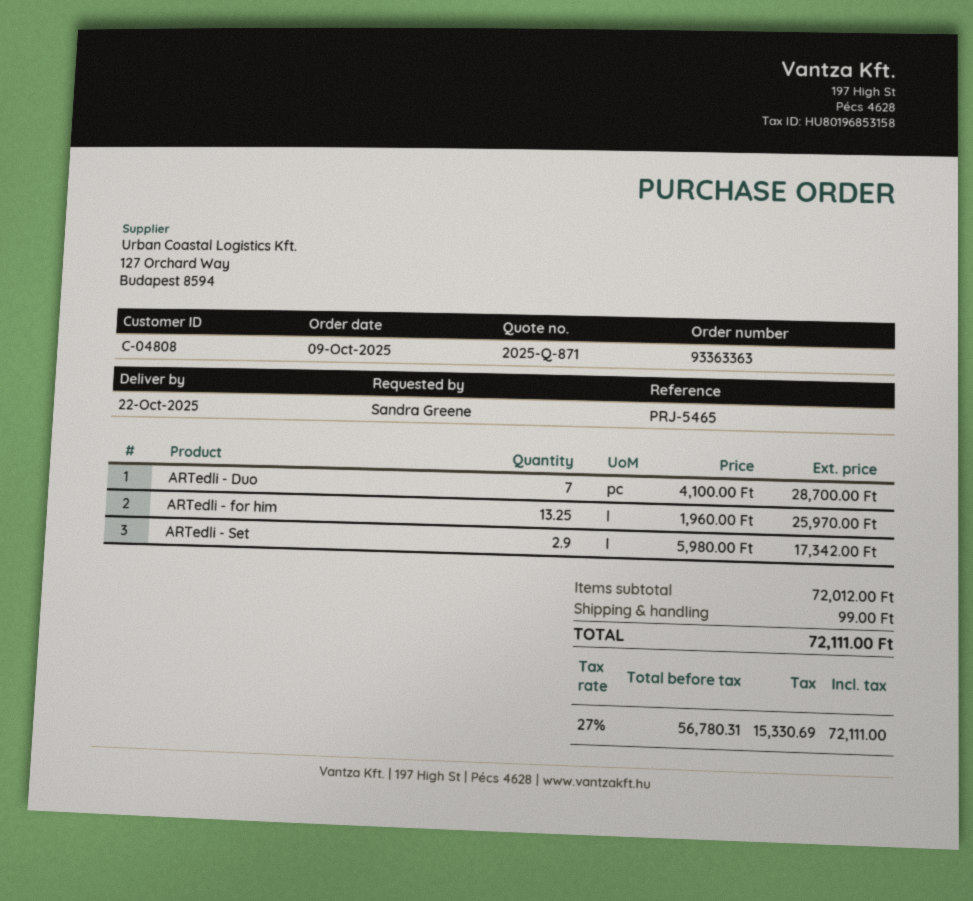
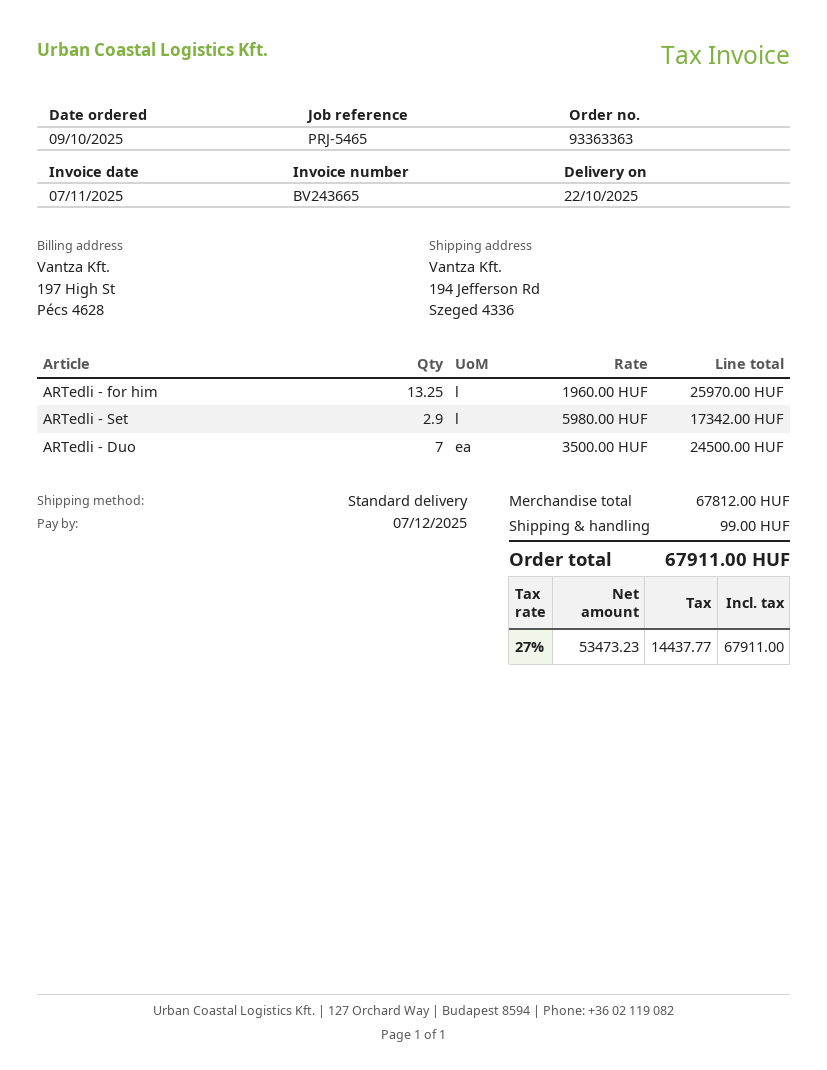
ARTedli - Duo: 7 x 4100.00 = 28700.00 -> 7 x 3500.00 = 24500.00
subtotal: 72012.00 -> 67812.00
net: 56780.31 -> 53473.23
tax: 27% = 15330.69 -> 27% = 14437.77
total: 72111.00 -> 67911.00

